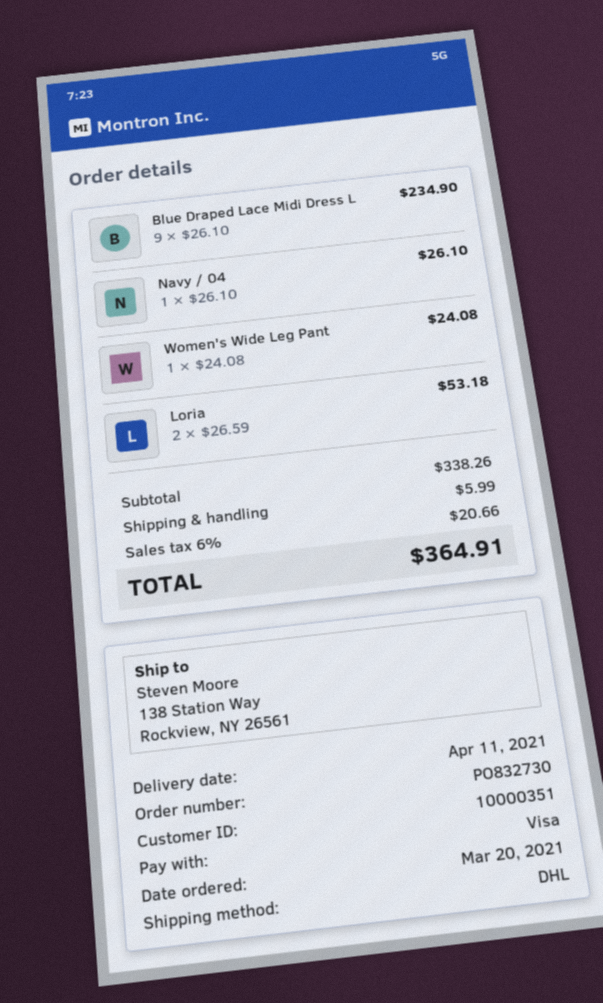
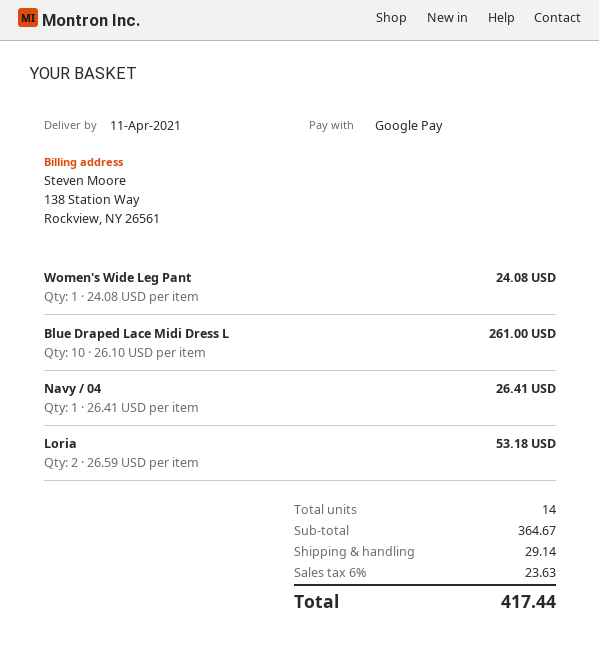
payment method: Visa -> Google Pay
Blue Draped Lace Midi Dress L: 9 x 26.10 = 234.90 -> 10 x 26.10 = 261.00
Navy / 04: 1 x 26.10 = 26.10 -> 1 x 26.41 = 26.41
subtotal: 338.26 -> 364.67
shipping: 5.99 -> 29.14
tax: 6% = 20.66 -> 6% = 23.63
total: 364.91 -> 417.44

